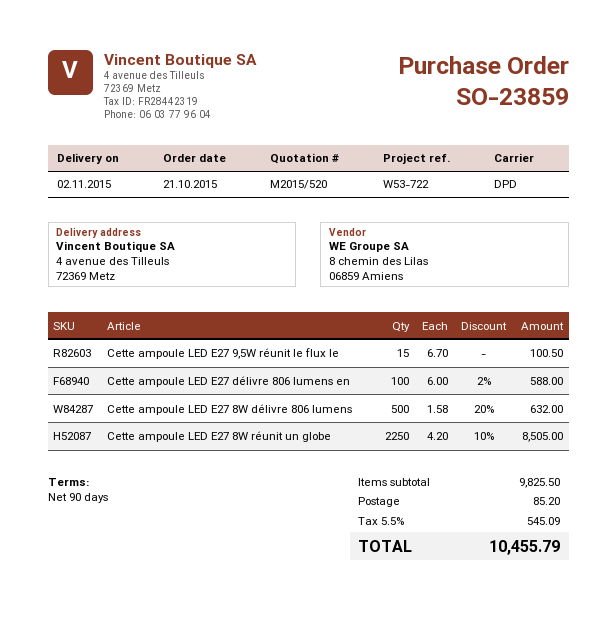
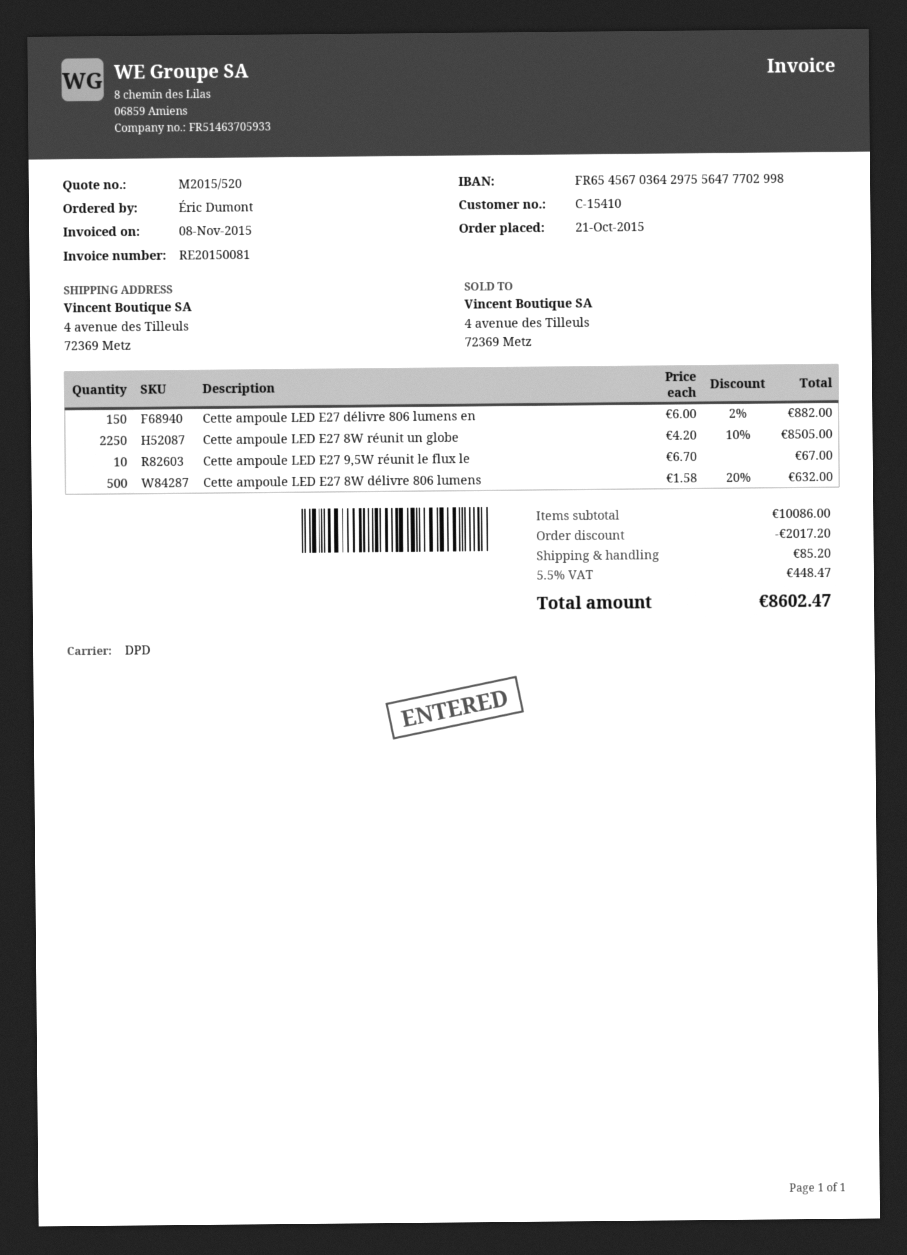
Cette ampoule LED E27 9,5W réunit le flux le: 15 x 6.70 = 100.50 -> 10 x 6.70 = 67.00
Cette ampoule LED E27 délivre 806 lumens en: 100 x 6.00 - 2% = 588.00 -> 150 x 6.00 - 2% = 882.00
subtotal: 9825.50 -> 10086.00
discount: none -> 2017.20
tax: 5.5% = 545.09 -> 5.5% = 448.47
total: 10455.79 -> 8602.47

